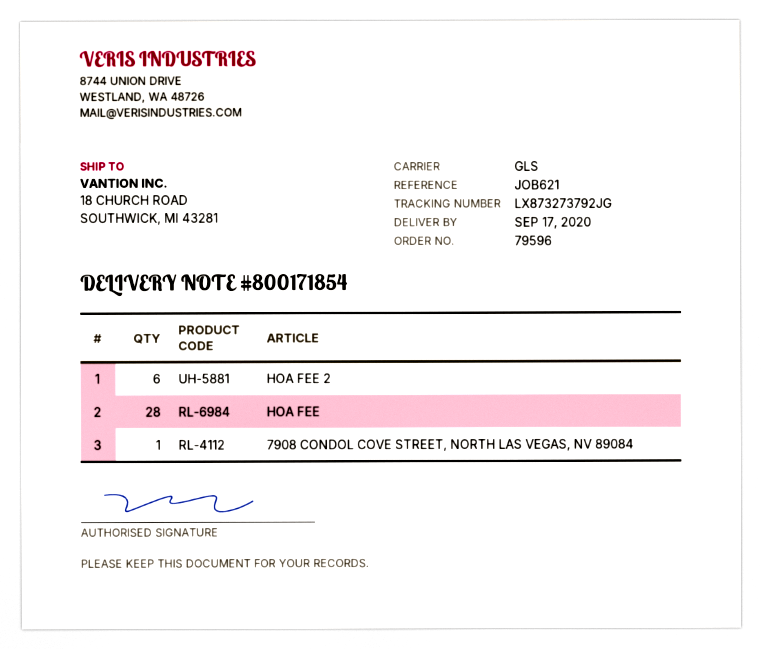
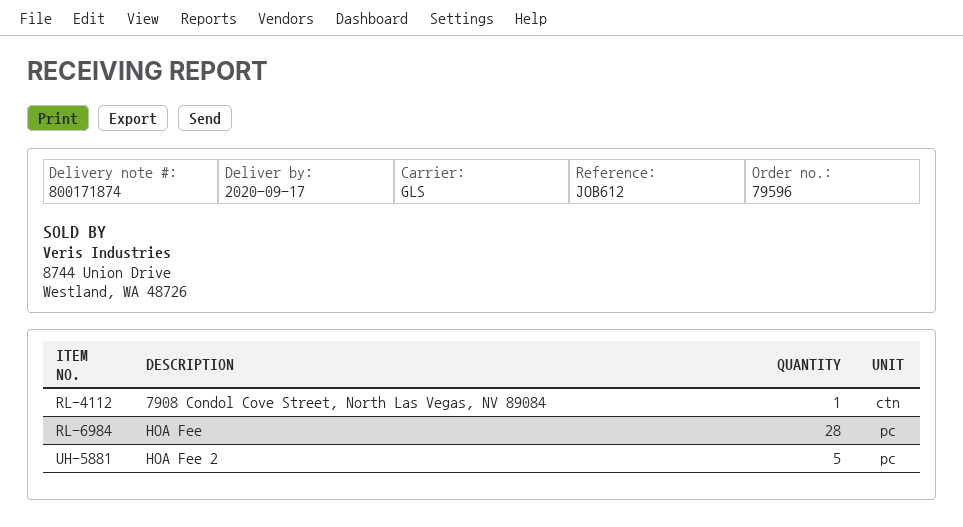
delivery note number: 800171854 -> 800171874
reference: JOB621 -> JOB612
HOA FEE 2: 6 -> 5

